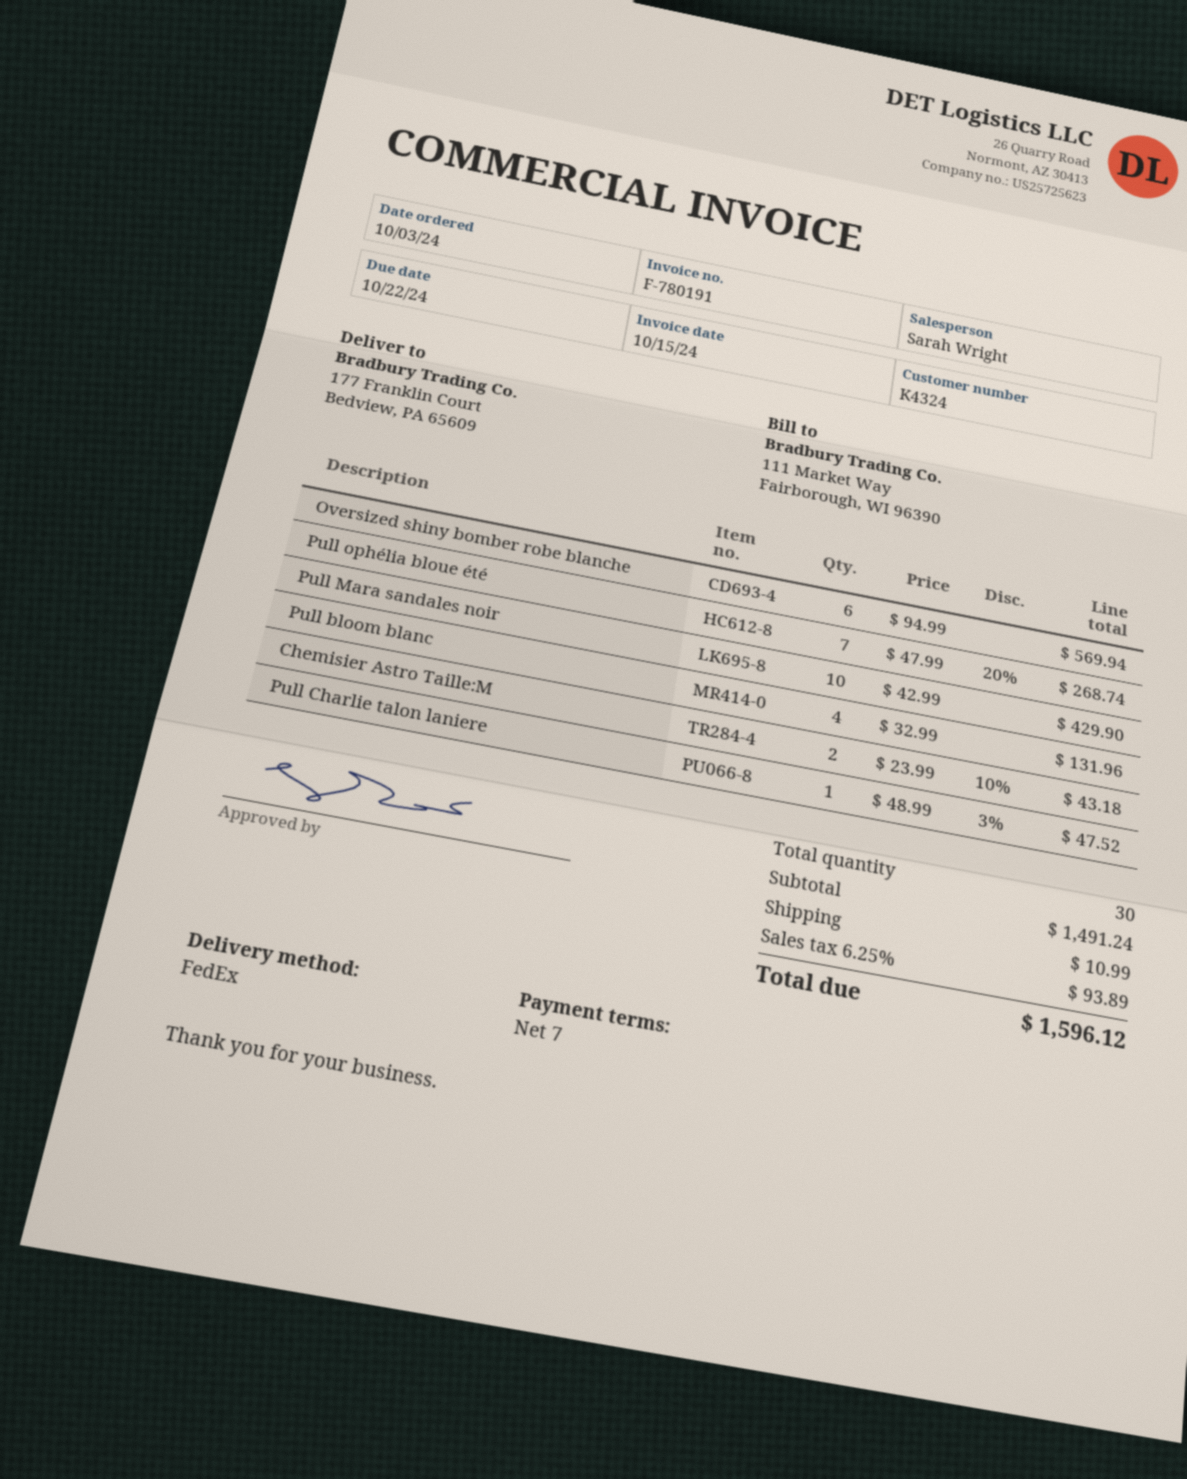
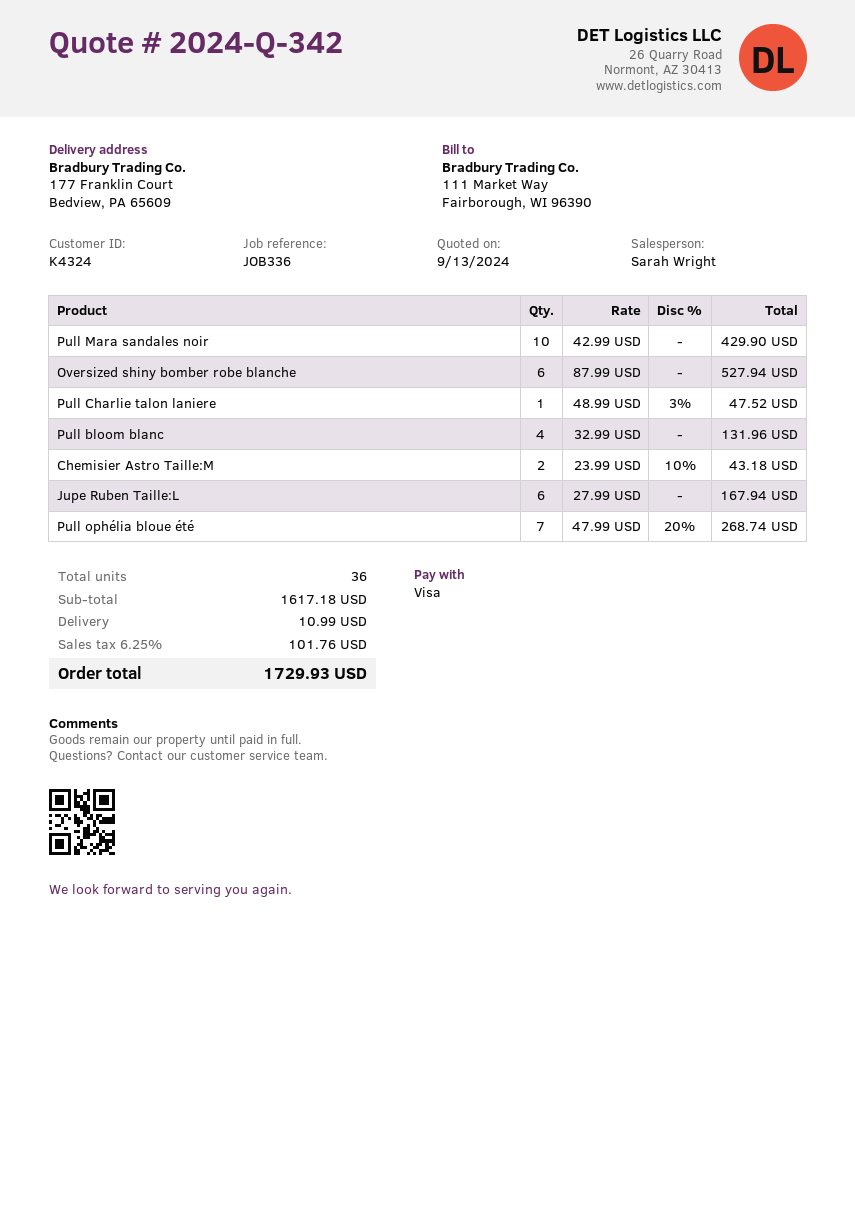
Oversized shiny bomber robe blanche: 6 x 94.99 = 569.94 -> 6 x 87.99 = 527.94
Jupe Ruben Taille:L: none -> 6 x 27.99 = 167.94
total quantity: 30 -> 36
subtotal: 1491.24 -> 1617.18
tax: 6.25% = 93.89 -> 6.25% = 101.76
total: 1596.12 -> 1729.93

